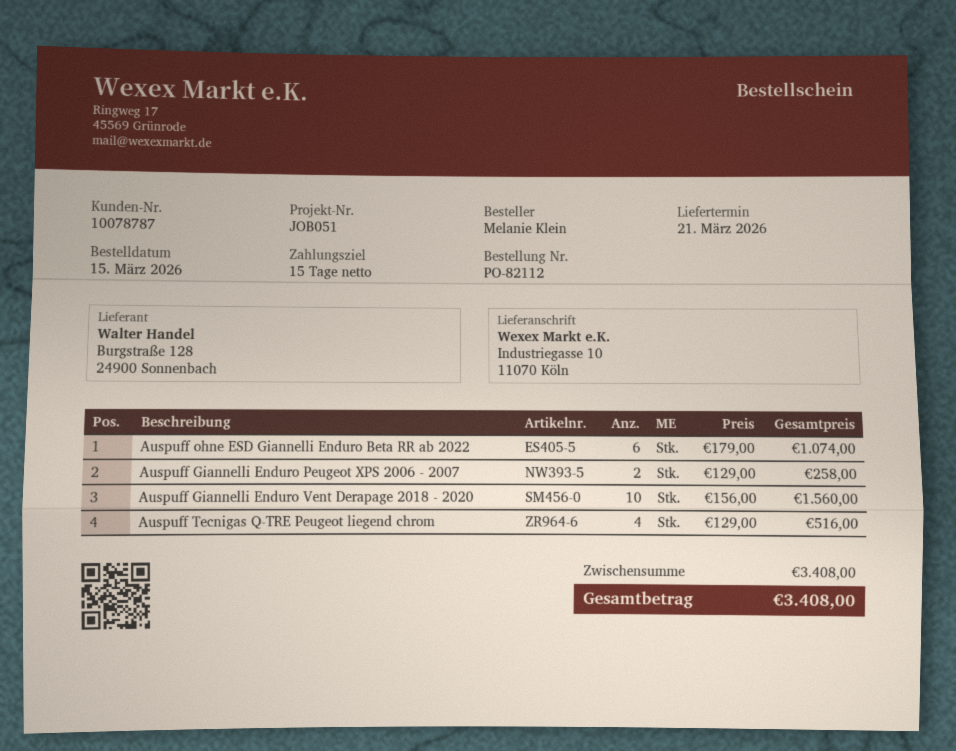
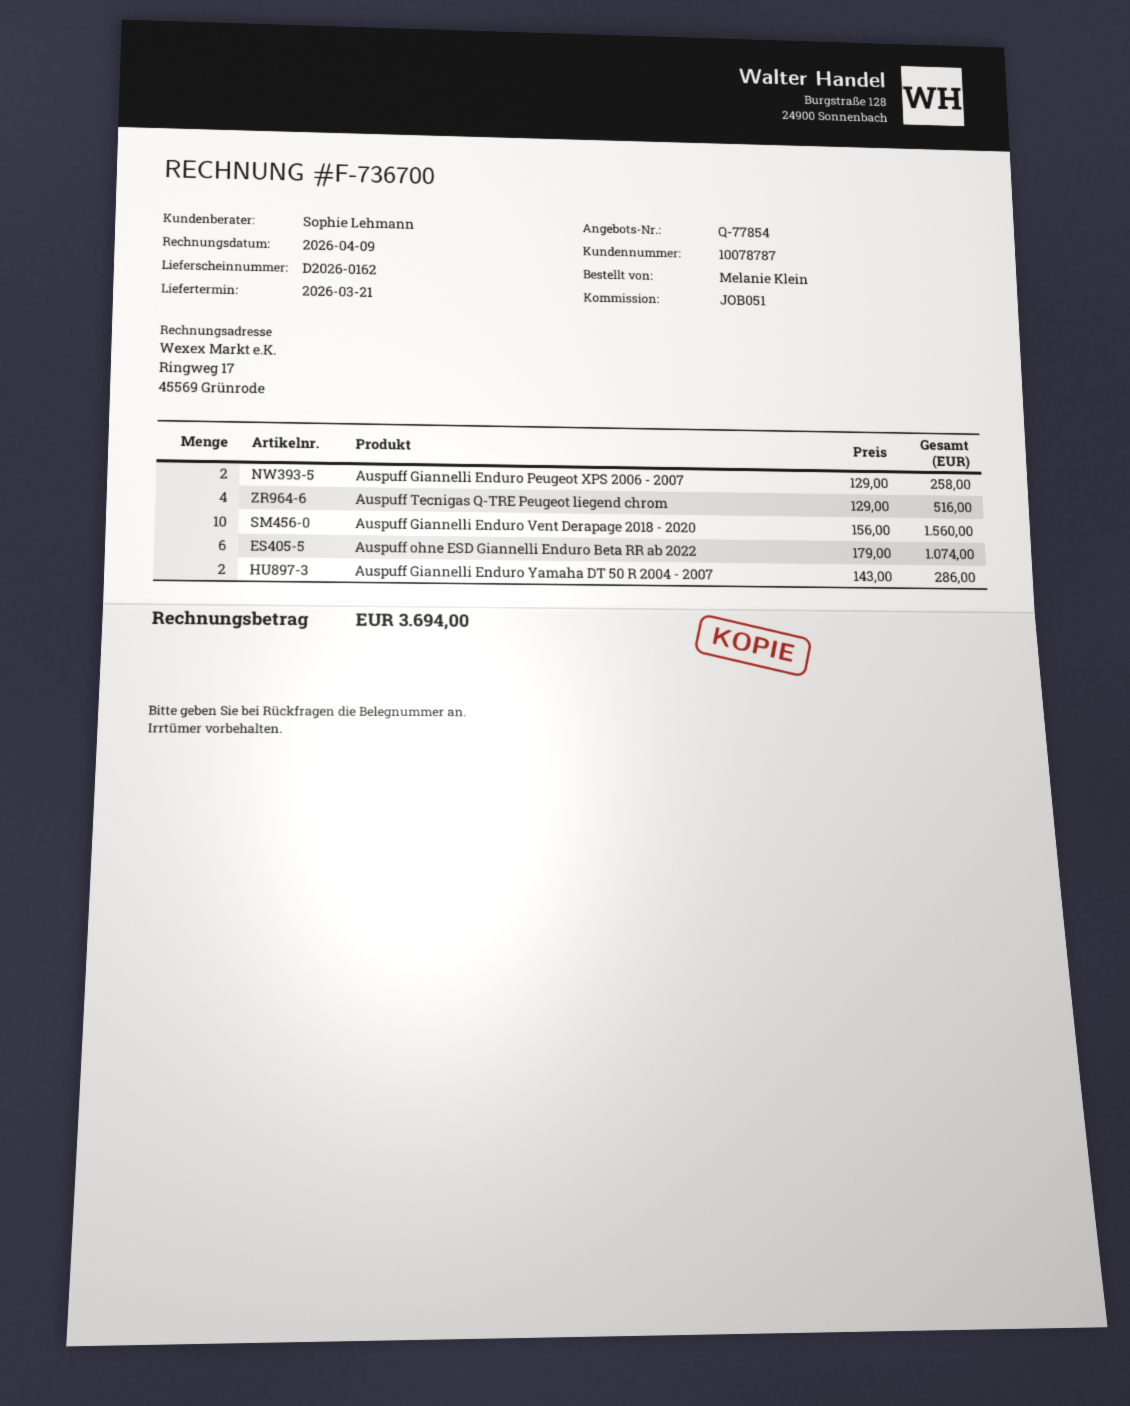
Auspuff Giannelli Enduro Yamaha DT 50 R 2004 - 2007: none -> 2 x 143.00 = 286.00
total: 3408.00 -> 3694.00

